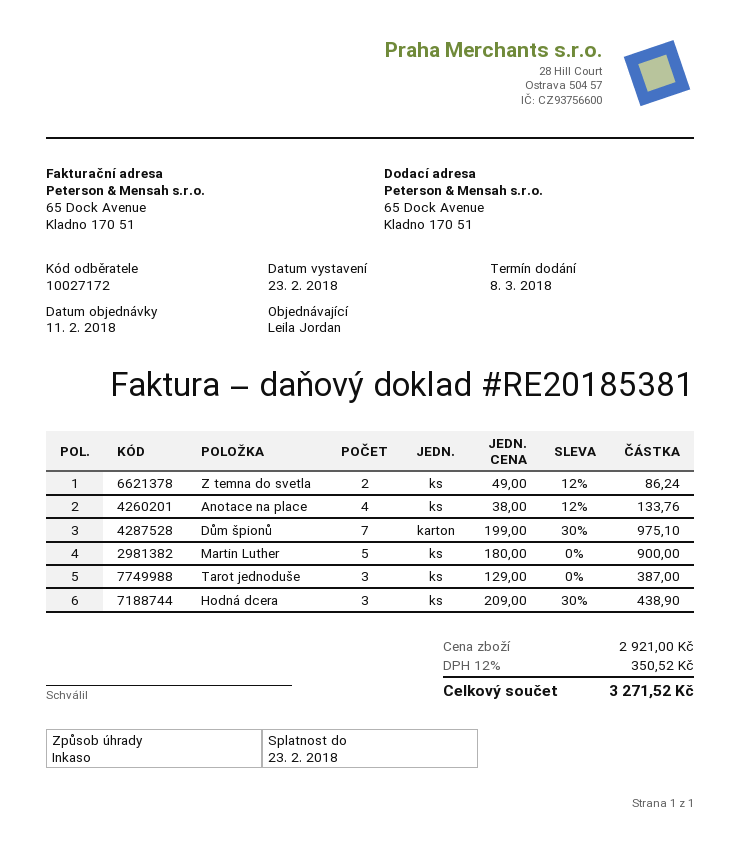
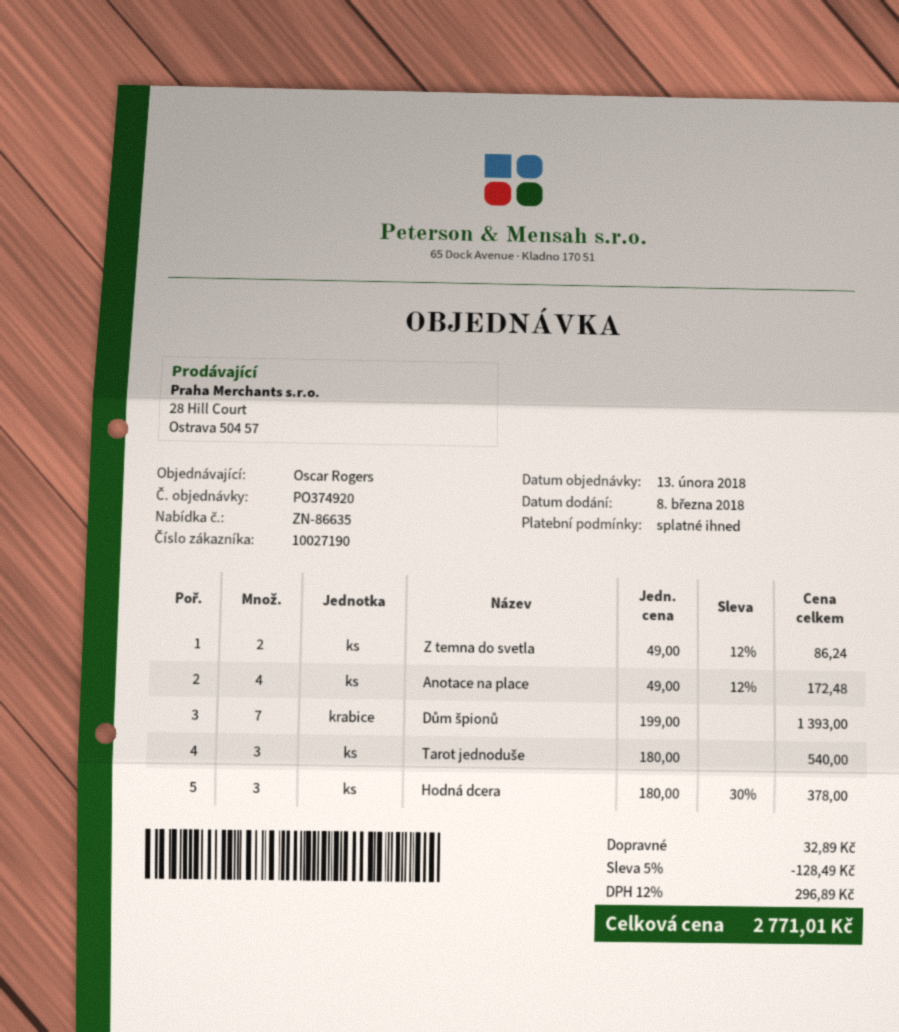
order date: 2018-02-11 -> 2018-02-13
customer number: 10027172 -> 10027190
ordered by: Leila Jordan -> Oscar Rogers
Anotace na place: 4 x 38.00 - 12% = 133.76 -> 4 x 49.00 - 12% = 172.48
Dům špionů: 7 x 199.00 - 30% = 975.10 -> 7 x 199.00 = 1393.00
Martin Luther: 5 x 180.00 = 900.00 -> none
Tarot jednoduše: 3 x 129.00 = 387.00 -> 3 x 180.00 = 540.00
Hodná dcera: 3 x 209.00 - 30% = 438.90 -> 3 x 180.00 - 30% = 378.00
discount: none -> 5% = 128.49
shipping: none -> 32.89
tax: 12% = 350.52 -> 12% = 296.89
total: 3271.52 -> 2771.01

